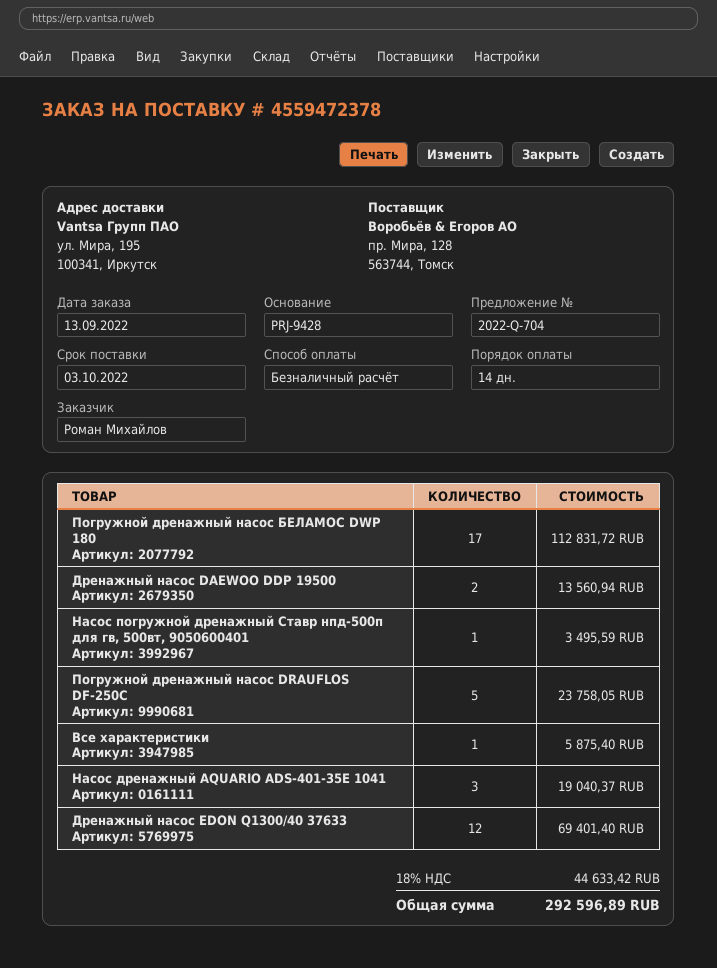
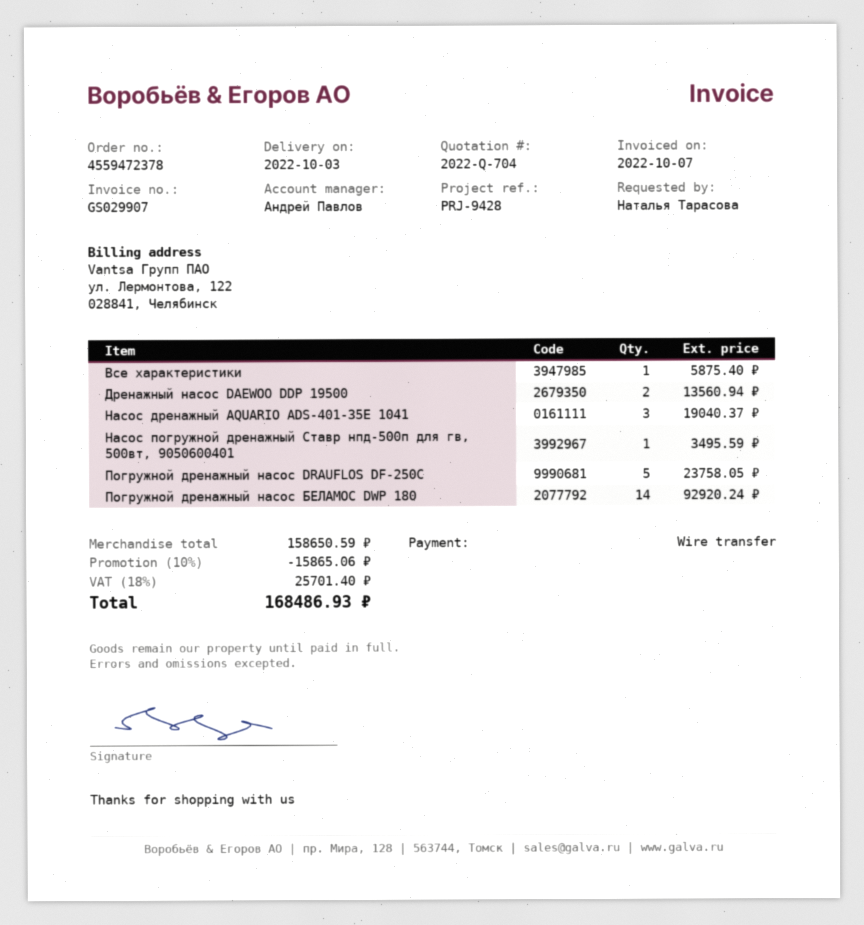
ordered by: Роман Михайлов -> Наталья Тарасова
Погружной дренажный насос БЕЛАМОС DWP 180: 17 for 112831.72 -> 14 for 92920.24
Дренажный насос EDON Q1300/40 37633: 12 for 69401.40 -> none
discount: none -> 10% = 15865.06
tax: 18% = 44633.42 -> 18% = 25701.40
total: 292596.89 -> 168486.93

